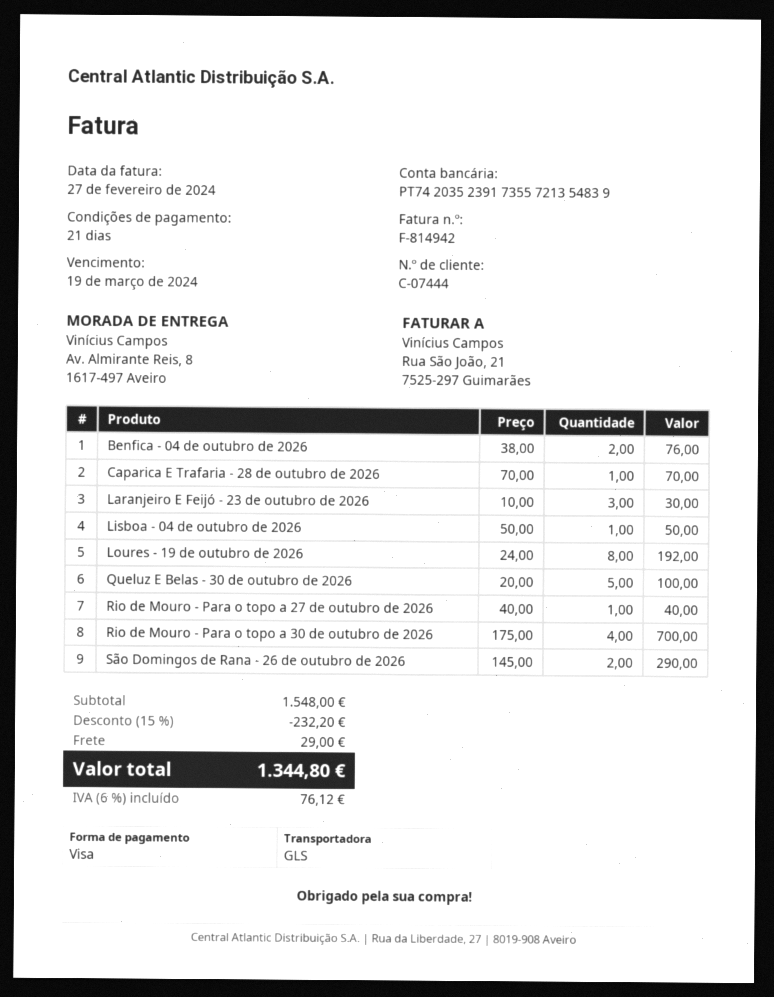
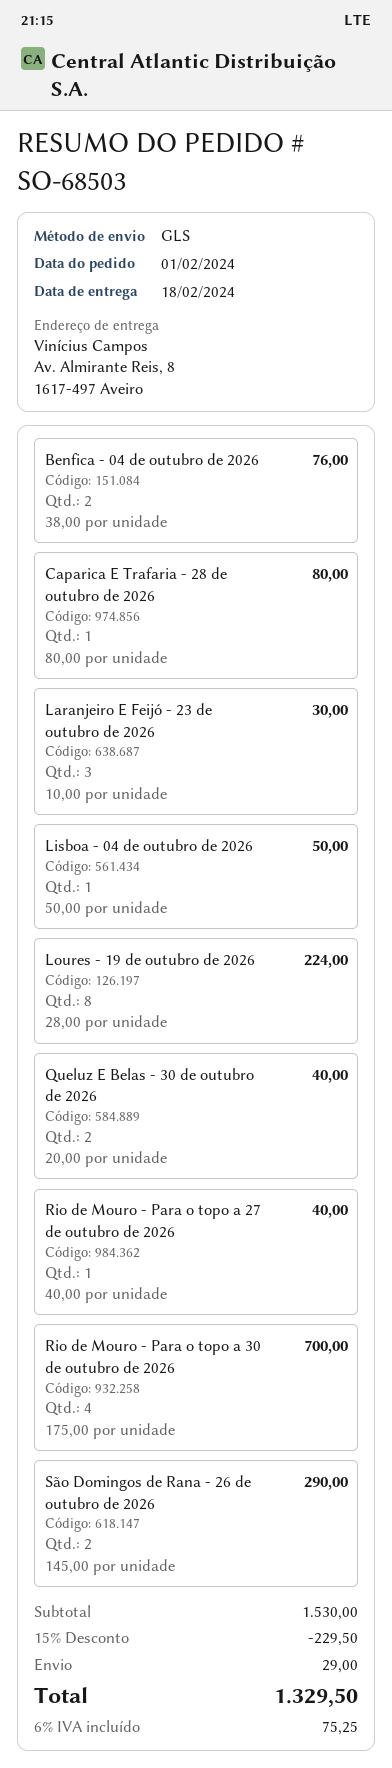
Caparica E Trafaria - 28 de outubro de 2026: 1 x 70.00 = 70.00 -> 1 x 80.00 = 80.00
Loures - 19 de outubro de 2026: 8 x 24.00 = 192.00 -> 8 x 28.00 = 224.00
Queluz E Belas - 30 de outubro de 2026: 5 x 20.00 = 100.00 -> 2 x 20.00 = 40.00
subtotal: 1548.00 -> 1530.00
discount: 15% = 232.20 -> 15% = 229.50
tax: 6% = 76.12 -> 6% = 75.25
total: 1344.80 -> 1329.50

